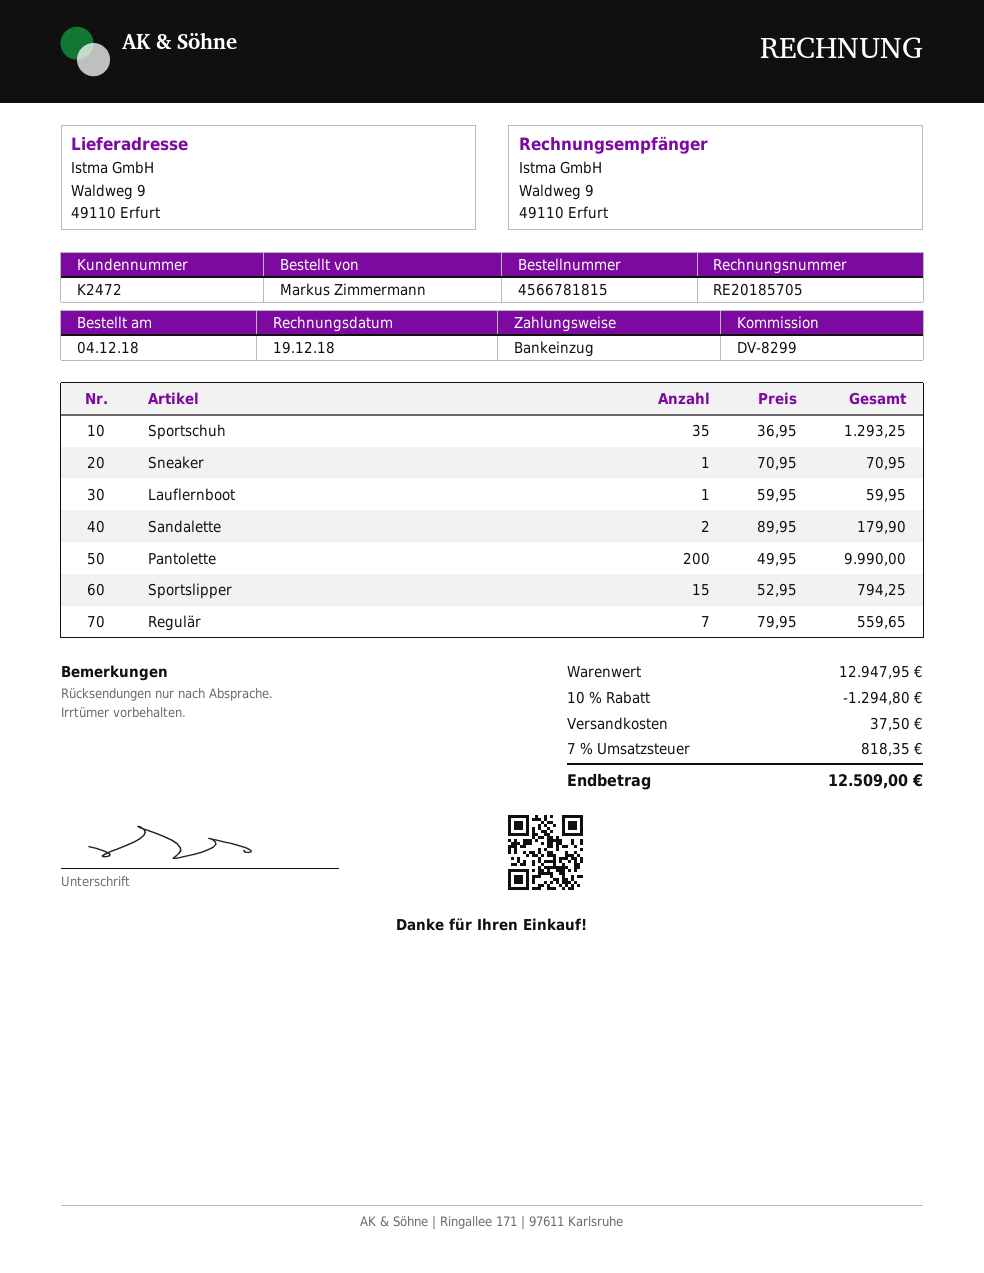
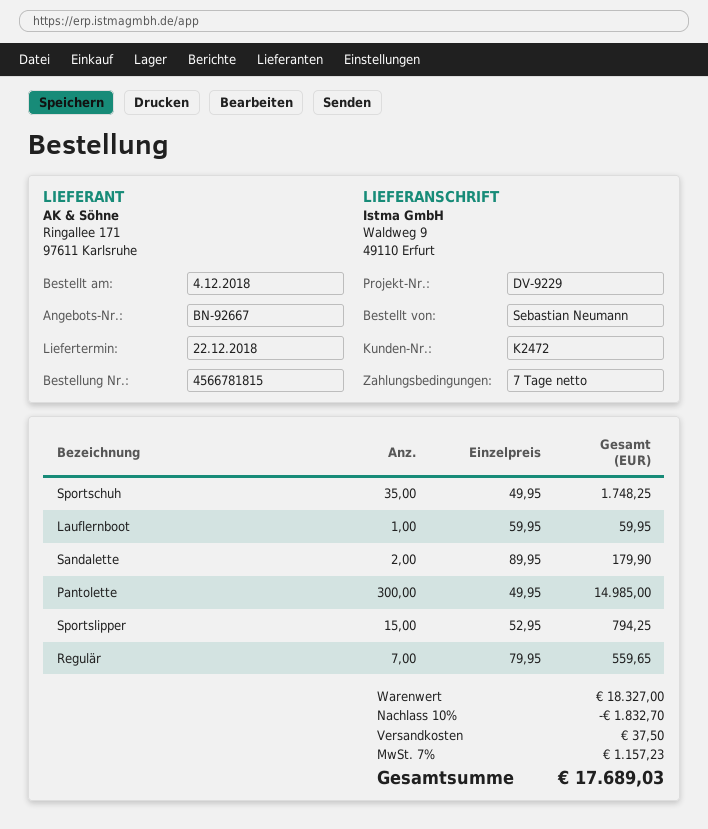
reference: DV-8299 -> DV-9229
ordered by: Markus Zimmermann -> Sebastian Neumann
Sportschuh: 35 x 36.95 = 1293.25 -> 35 x 49.95 = 1748.25
Sneaker: 1 x 70.95 = 70.95 -> none
Pantolette: 200 x 49.95 = 9990.00 -> 300 x 49.95 = 14985.00
subtotal: 12947.95 -> 18327.00
discount: 10% = 1294.80 -> 10% = 1832.70
tax: 7% = 818.35 -> 7% = 1157.23
total: 12509.00 -> 17689.03

